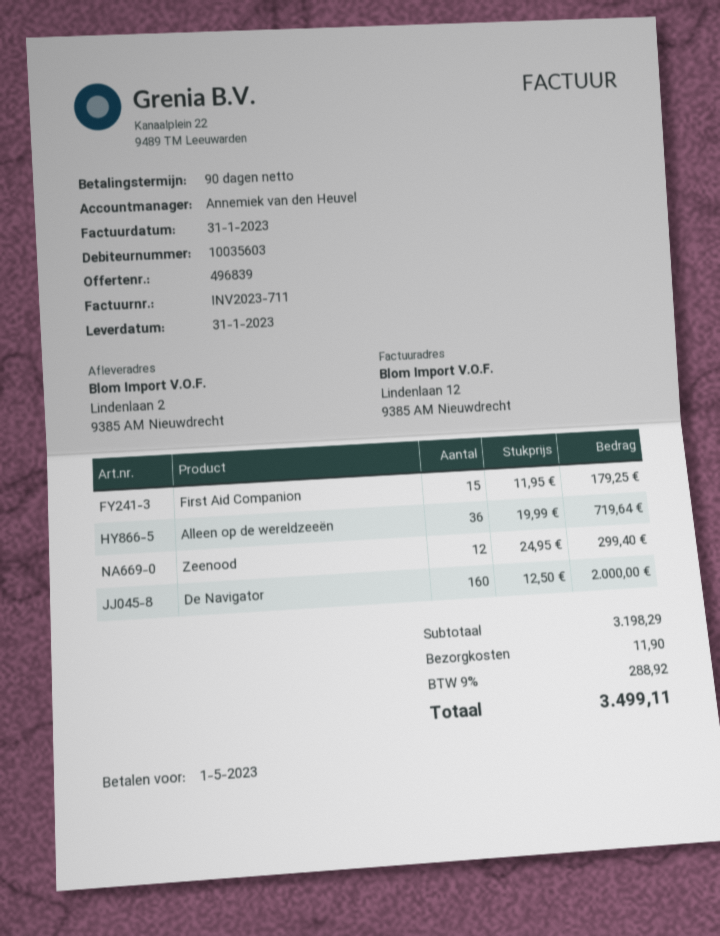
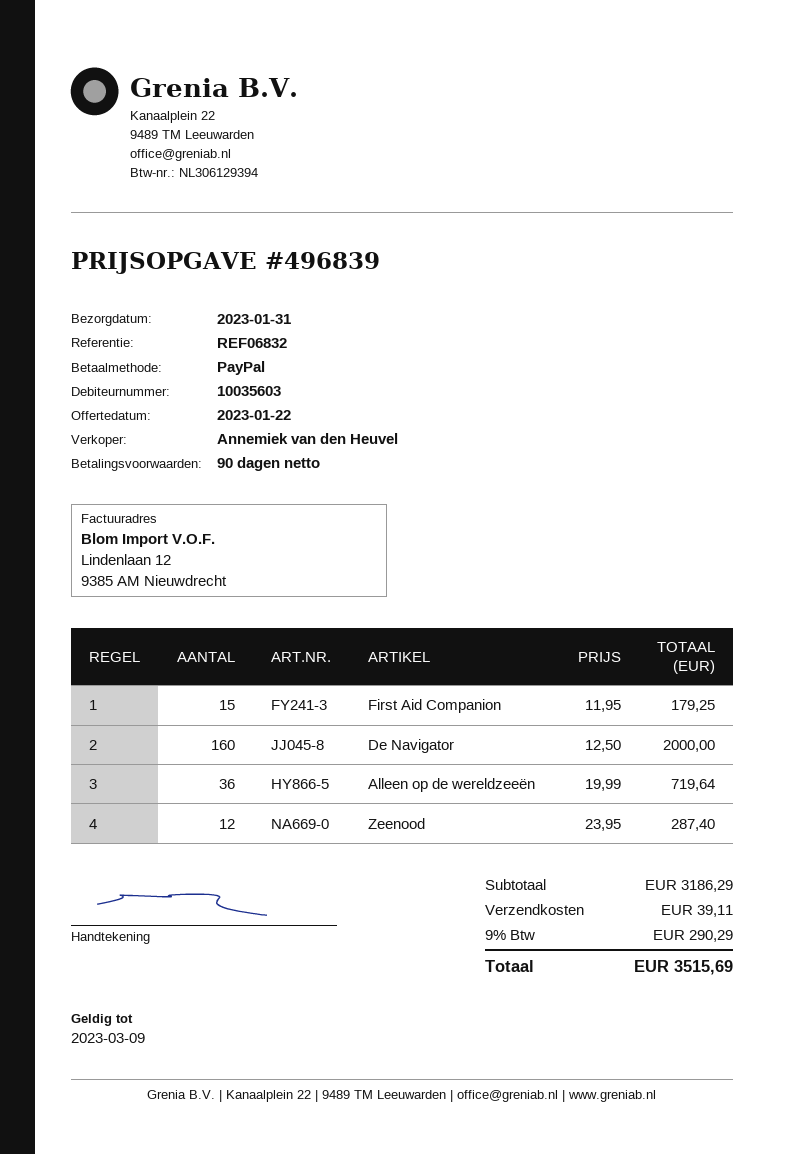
Zeenood: 12 x 24.95 = 299.40 -> 12 x 23.95 = 287.40
subtotal: 3198.29 -> 3186.29
shipping: 11.90 -> 39.11
tax: 9% = 288.92 -> 9% = 290.29
total: 3499.11 -> 3515.69

